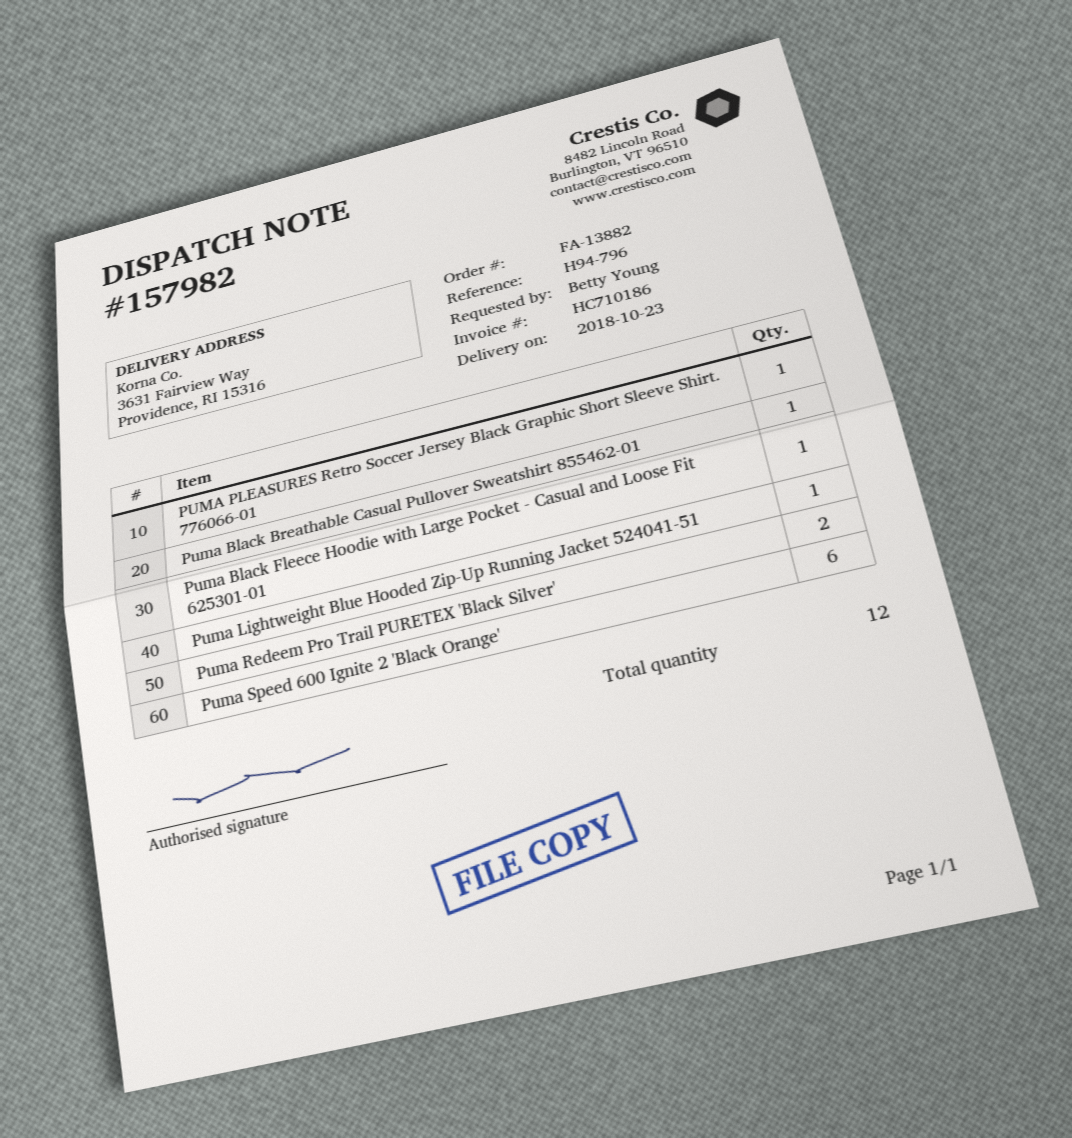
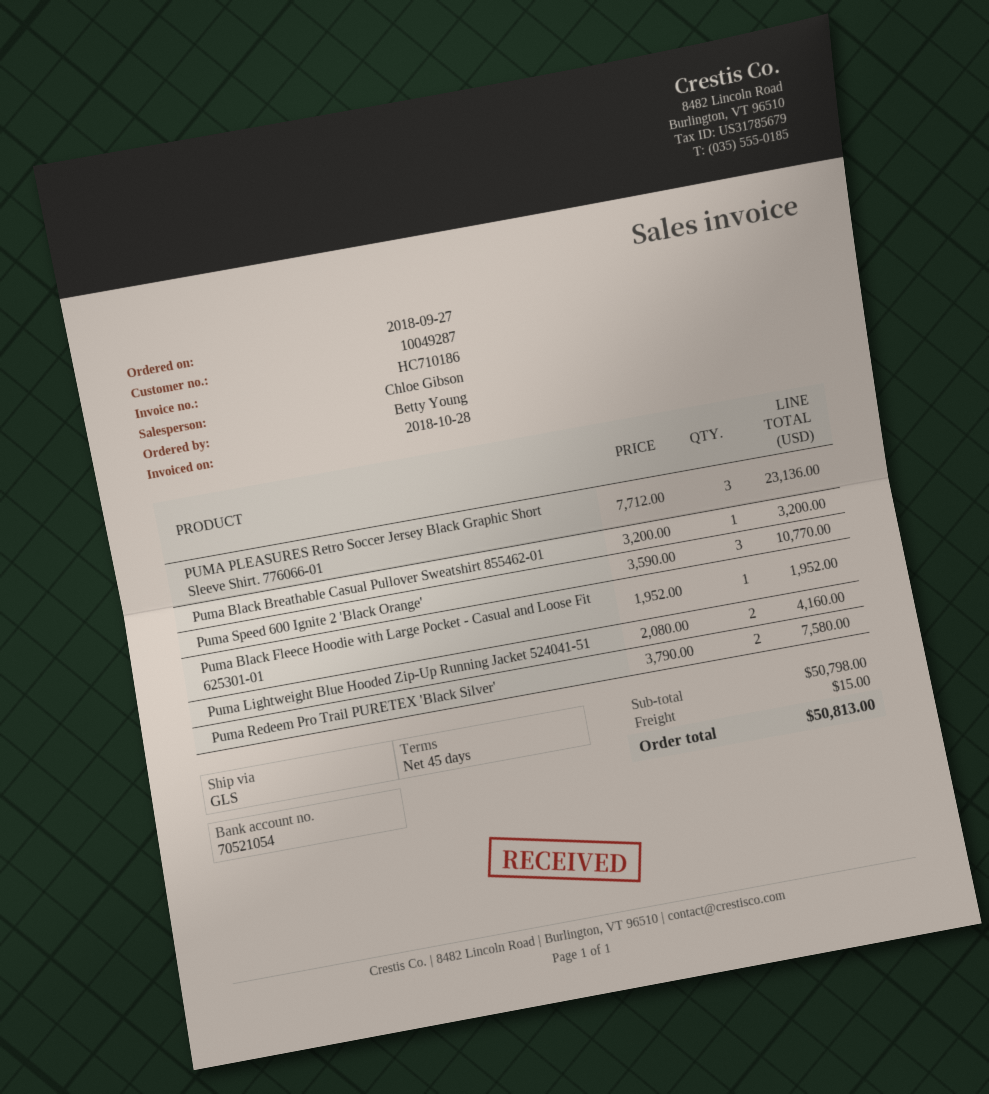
PUMA PLEASURES Retro Soccer Jersey Black Graphic Short Sleeve Shirt. 776066-01: 1 -> 3
Puma Lightweight Blue Hooded Zip-Up Running Jacket 524041-51: 1 -> 2
Puma Speed 600 Ignite 2 'Black Orange': 6 -> 3

